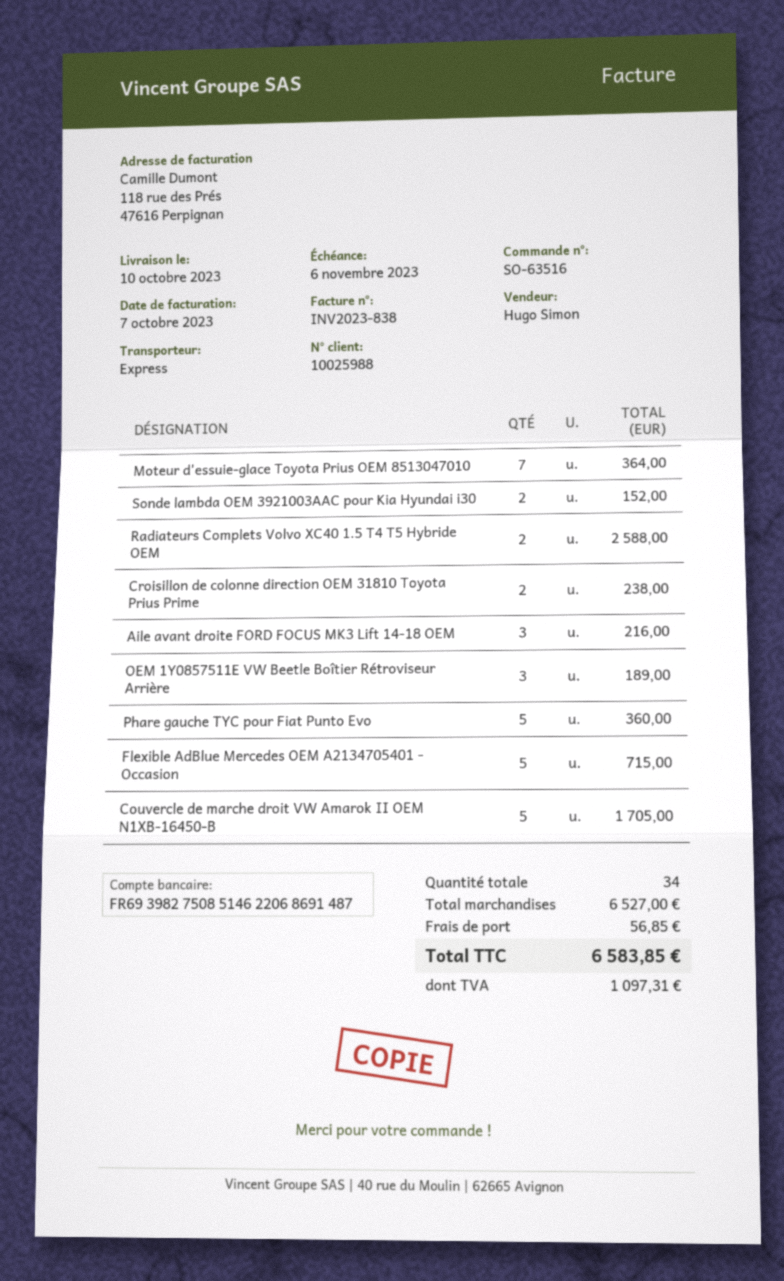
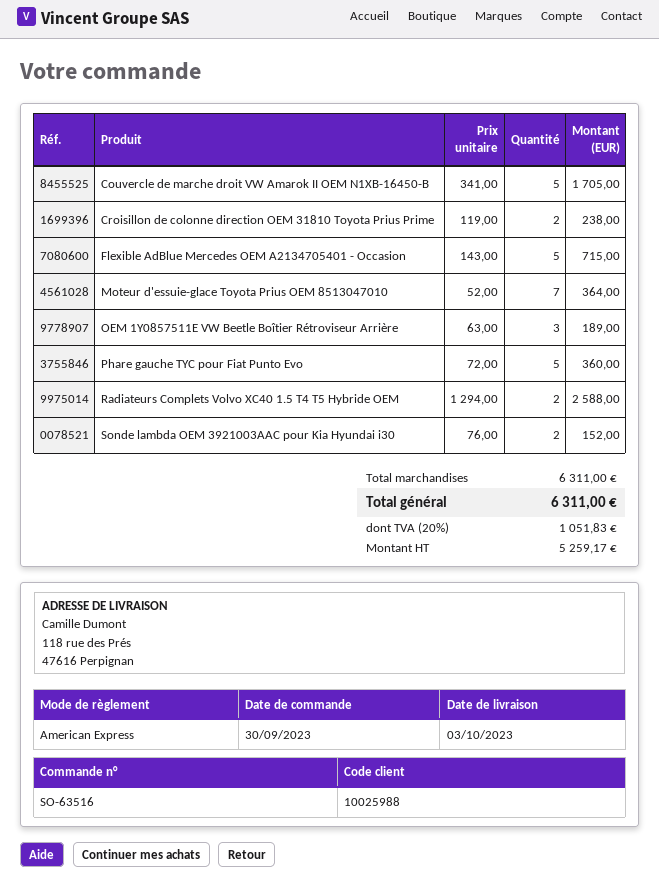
delivery date: 2023-10-10 -> 2023-10-03
Aile avant droite FORD FOCUS MK3 Lift 14-18 OEM: 3 for 216.00 -> none
subtotal: 6527.00 -> 6311.00
shipping: 56.85 -> none
tax: 1097.31 -> 1051.83
total: 6583.85 -> 6311.00

